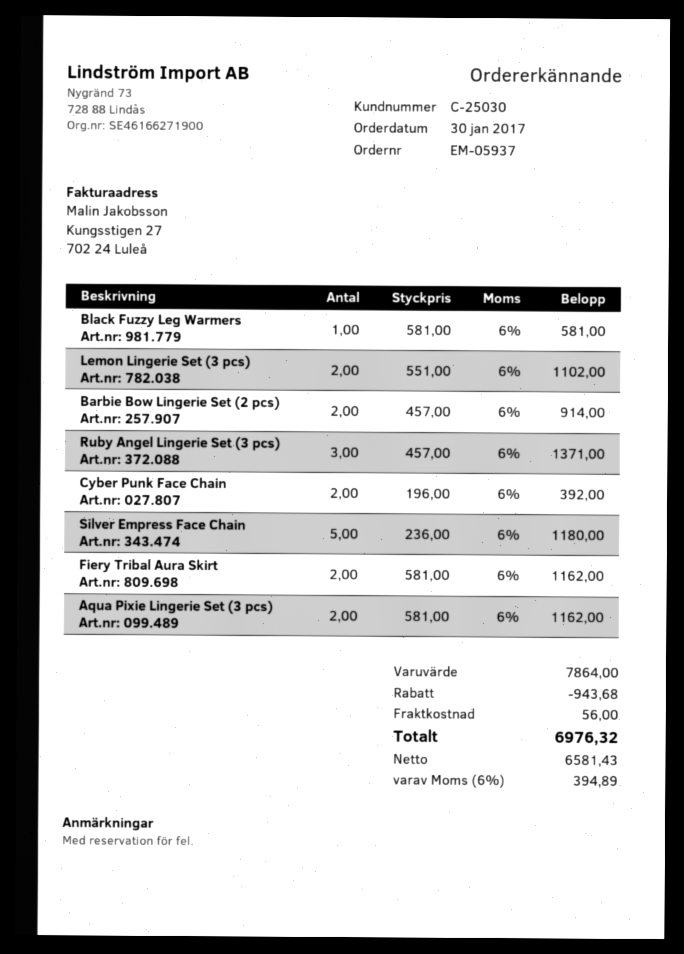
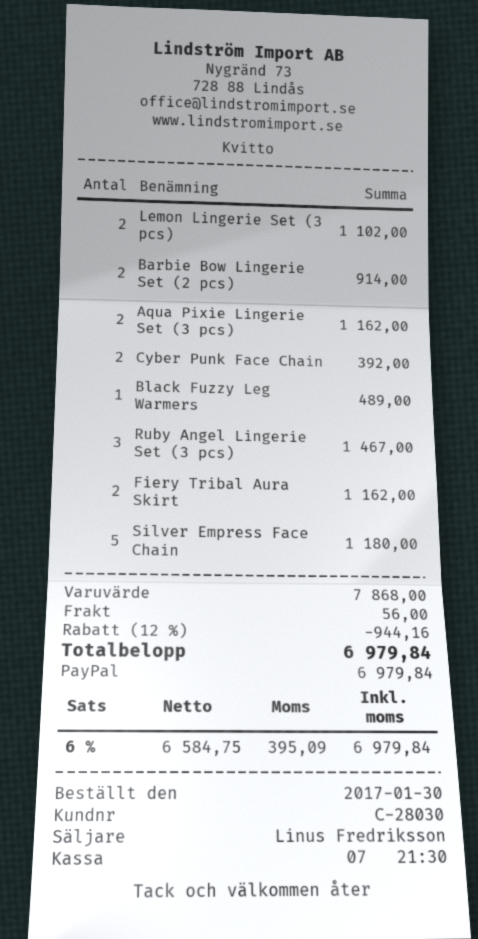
customer number: C-25030 -> C-28030
Black Fuzzy Leg Warmers: 1 for 581.00 -> 1 for 489.00
Ruby Angel Lingerie Set (3 pcs): 3 for 1371.00 -> 3 for 1467.00
subtotal: 7864.00 -> 7868.00
discount: 943.68 -> 944.16
net: 6581.43 -> 6584.75
tax: 6% = 394.89 -> 6% = 395.09
total: 6976.32 -> 6979.84

